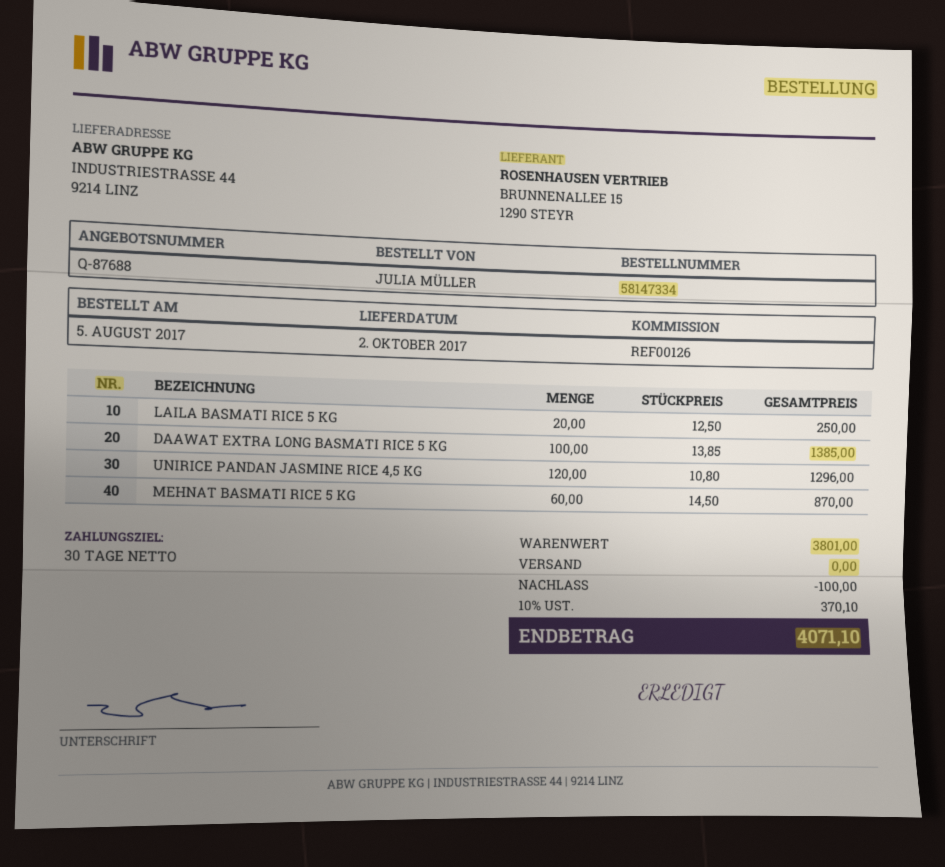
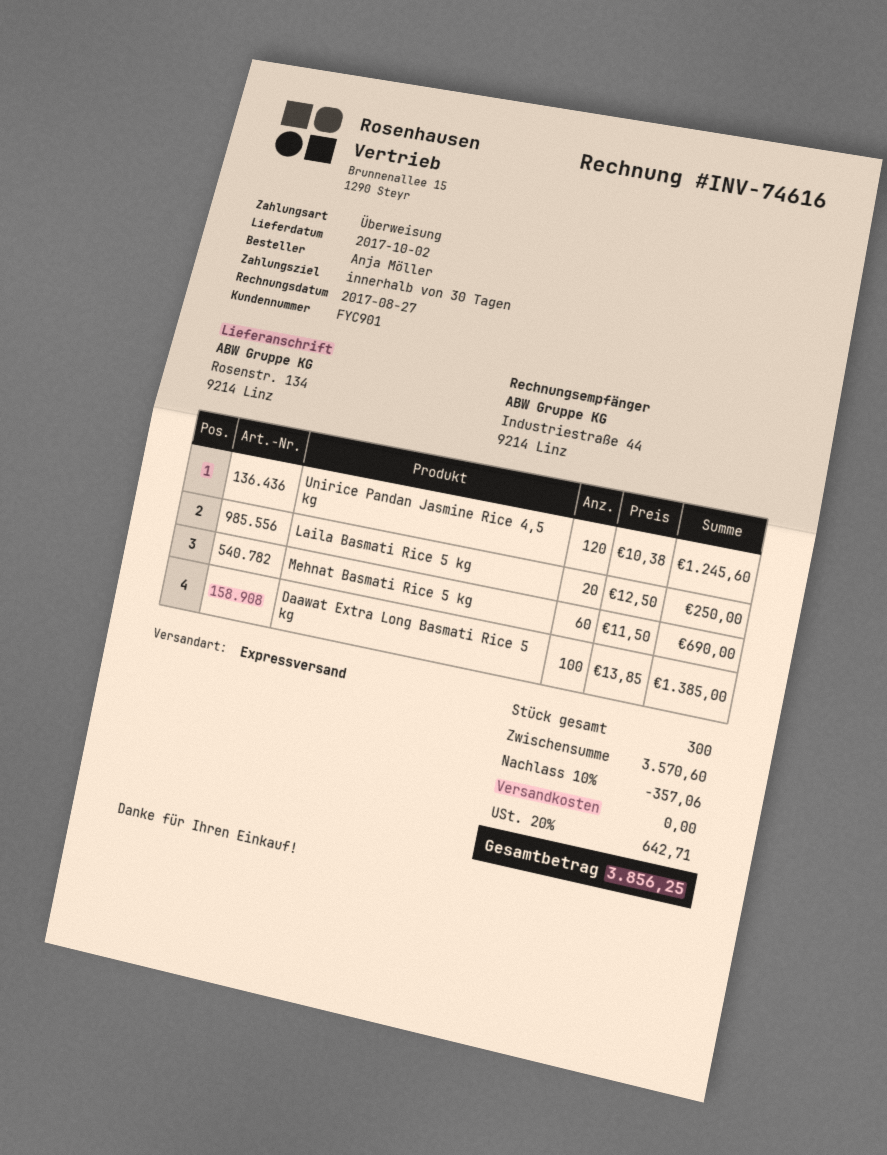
ordered by: JULIA MÜLLER -> Anja Möller
ship to: INDUSTRIESTRASSE 44, 9214 LINZ -> Rosenstr. 134, 9214 Linz
UNIRICE PANDAN JASMINE RICE 4,5 KG: 120 x 10.80 = 1296.00 -> 120 x 10.38 = 1245.60
MEHNAT BASMATI RICE 5 KG: 60 x 14.50 = 870.00 -> 60 x 11.50 = 690.00
subtotal: 3801.00 -> 3570.60
discount: 100.00 -> 357.06
tax: 10% = 370.10 -> 20% = 642.71
total: 4071.10 -> 3856.25

